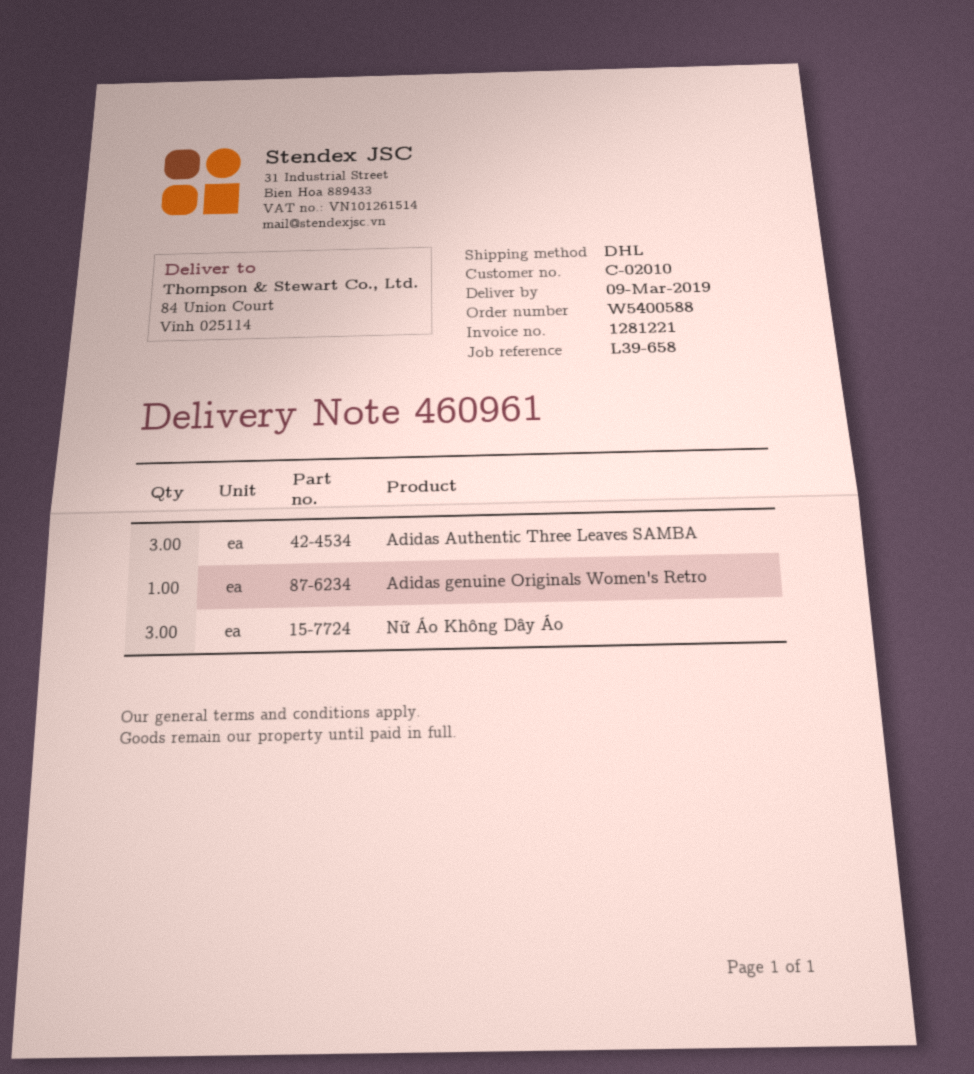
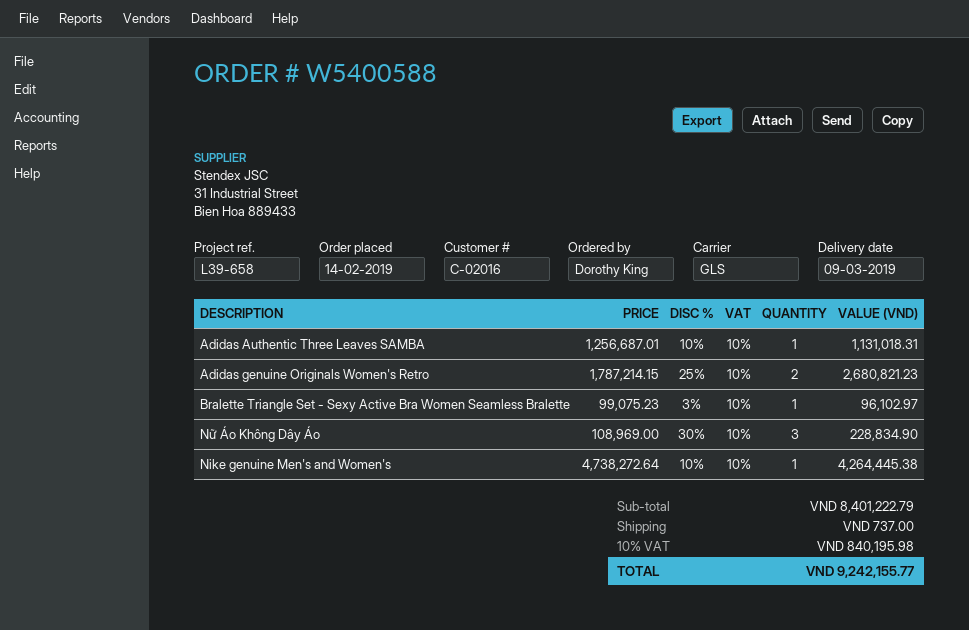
customer number: C-02010 -> C-02016
shipping method: DHL -> GLS
Adidas Authentic Three Leaves SAMBA: 3 -> 1
Adidas genuine Originals Women's Retro: 1 -> 2
Bralette Triangle Set - Sexy Active Bra Women Seamless Bralette: none -> 1
Nike genuine Men's and Women's: none -> 1

